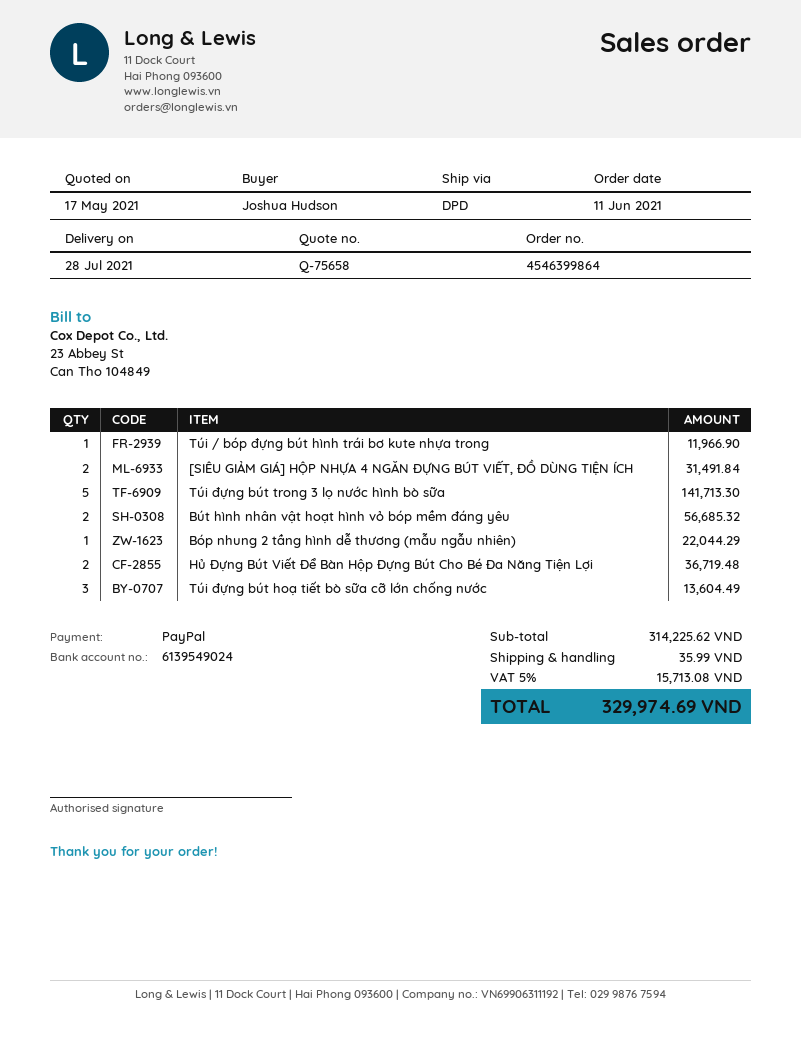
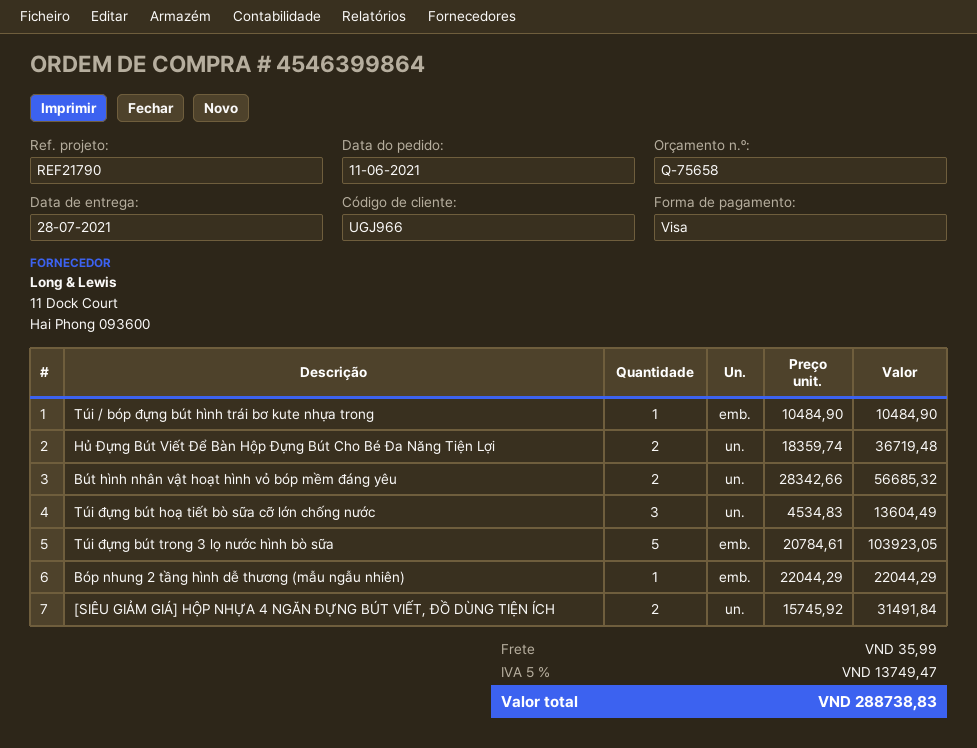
payment method: PayPal -> Visa
Túi / bóp đựng bút hình trái bơ kute nhựa trong: 1 for 11966.90 -> 1 for 10484.90
Túi đựng bút trong 3 lọ nước hình bò sữa: 5 for 141713.30 -> 5 for 103923.05
tax: 5% = 15713.08 -> 5% = 13749.47
total: 329974.69 -> 288738.83

